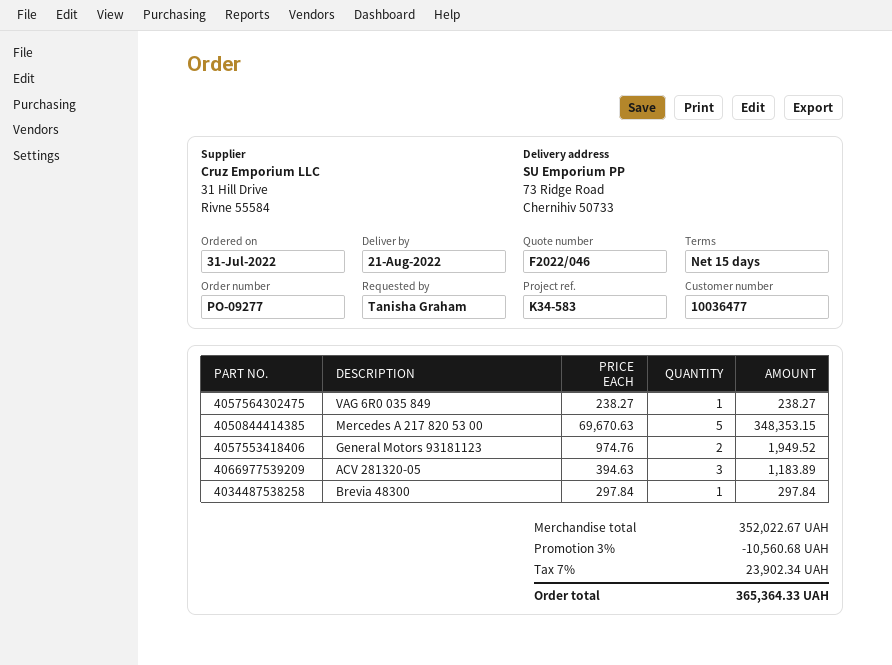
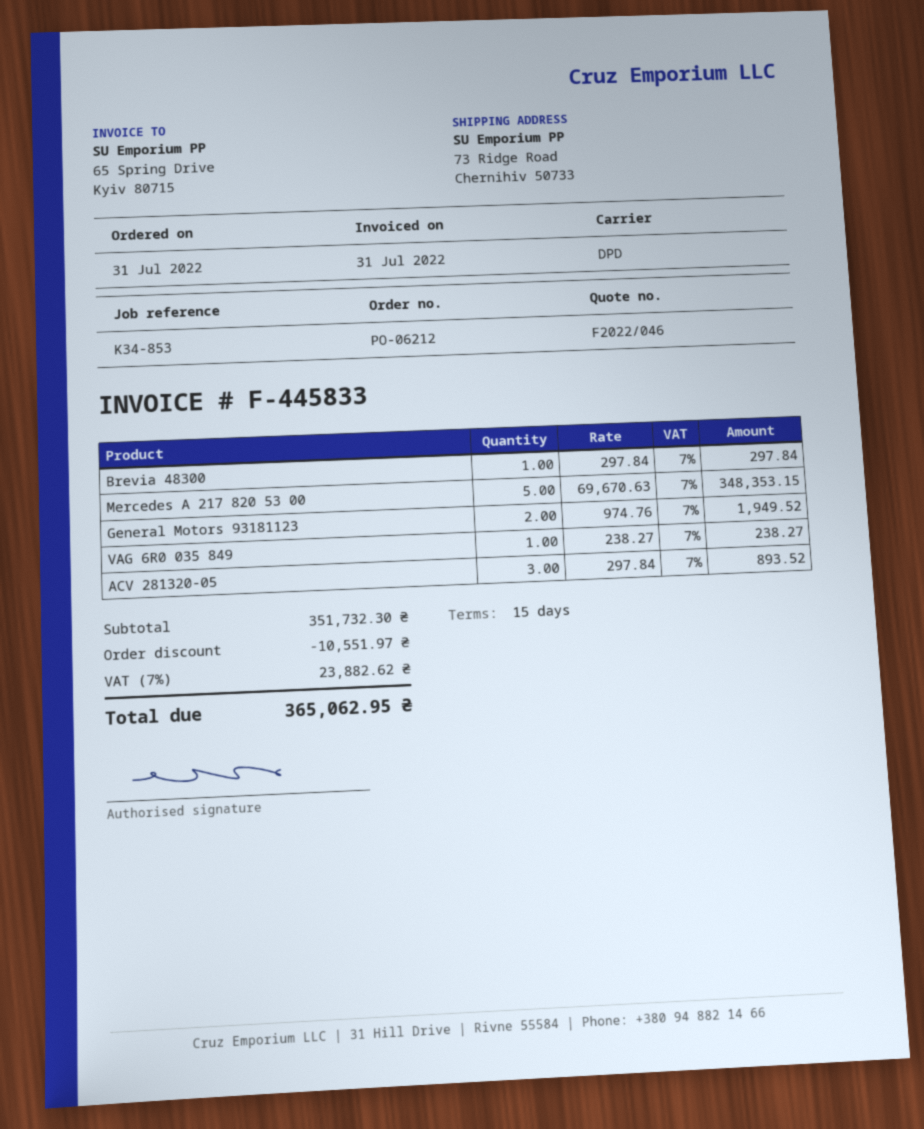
order number: PO-09277 -> PO-06212
reference: K34-583 -> K34-853
ACV 281320-05: 3 x 394.63 = 1183.89 -> 3 x 297.84 = 893.52
subtotal: 352022.67 -> 351732.30
discount: 10560.68 -> 10551.97
tax: 7% = 23902.34 -> 7% = 23882.62
total: 365364.33 -> 365062.95

